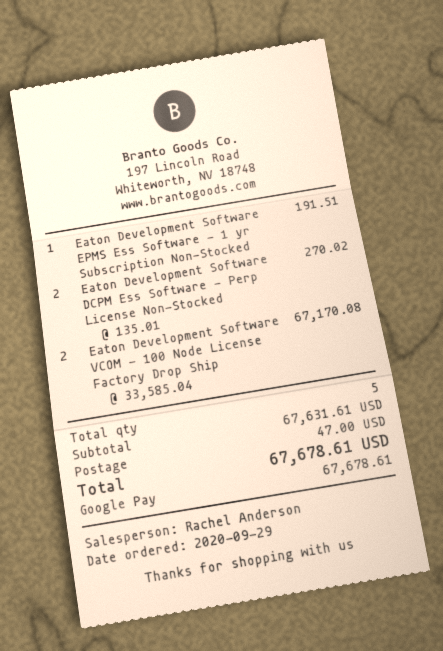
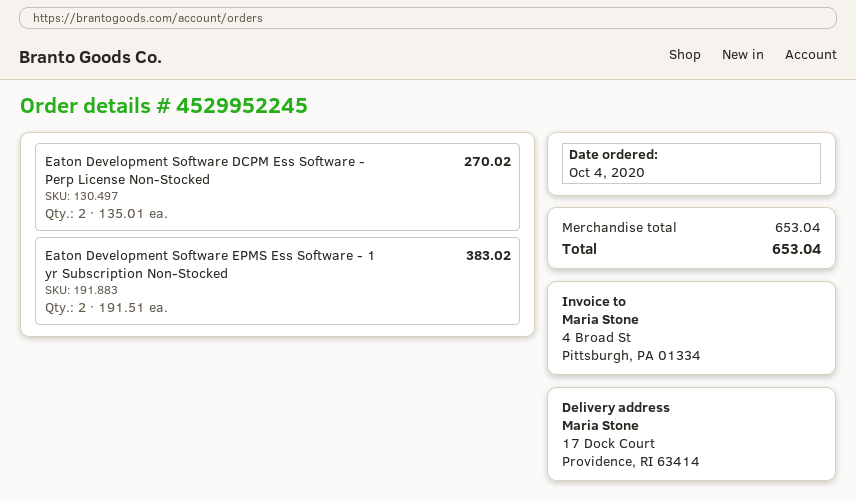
order date: 2020-09-29 -> 2020-10-04
Eaton Development Software EPMS Ess Software - 1 yr Subscription Non-Stocked: 1 x 191.51 = 191.51 -> 2 x 191.51 = 383.02
Eaton Development Software VCOM - 100 Node License Factory Drop Ship: 2 x 33585.04 = 67170.08 -> none
subtotal: 67631.61 -> 653.04
shipping: 47.00 -> none
total: 67678.61 -> 653.04

